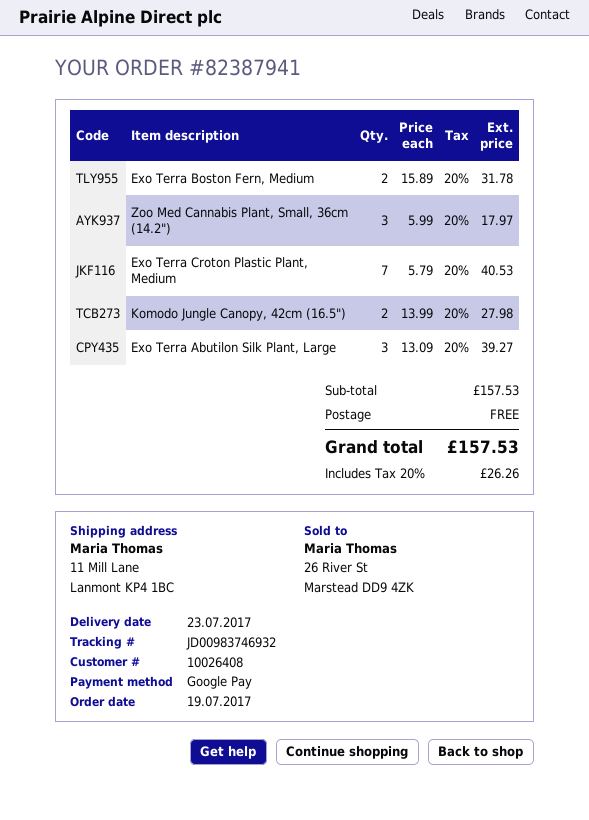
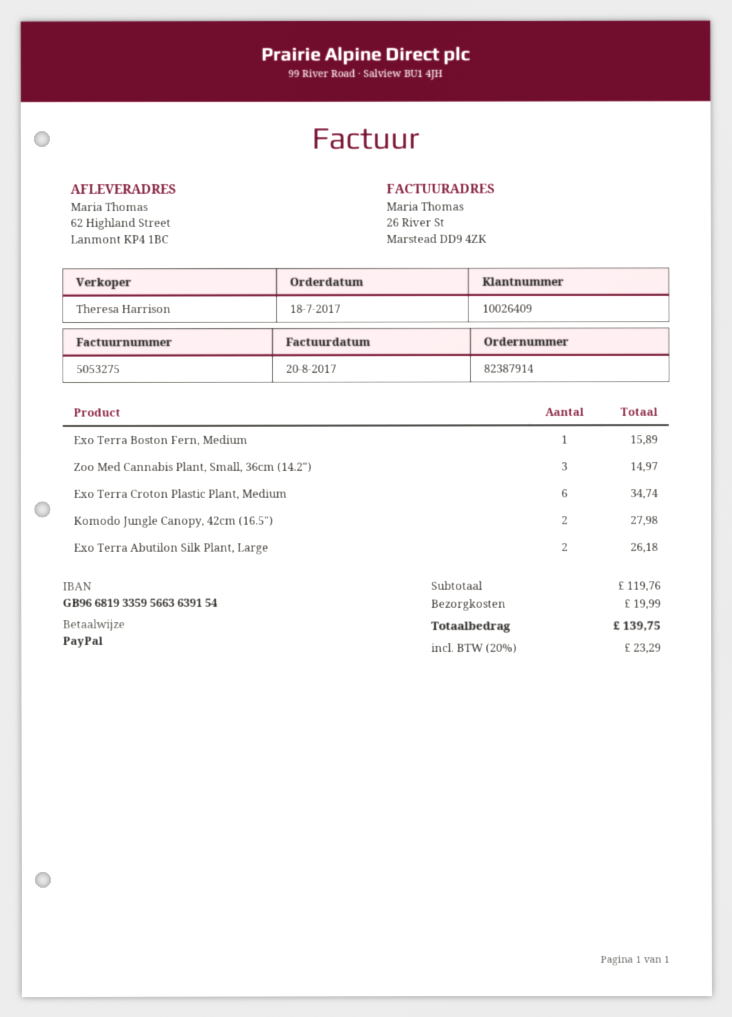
order number: 82387941 -> 82387914
order date: 2017-07-19 -> 2017-07-18
customer number: 10026408 -> 10026409
payment method: Google Pay -> PayPal
ship to: 11 Mill Lane, Lanmont KP4 1BC -> 62 Highland Street, Lanmont KP4 1BC
Exo Terra Boston Fern, Medium: 2 for 31.78 -> 1 for 15.89
Zoo Med Cannabis Plant, Small, 36cm (14.2"): 3 for 17.97 -> 3 for 14.97
Exo Terra Croton Plastic Plant, Medium: 7 for 40.53 -> 6 for 34.74
Exo Terra Abutilon Silk Plant, Large: 3 for 39.27 -> 2 for 26.18
subtotal: 157.53 -> 119.76
shipping: 0.00 -> 19.99
tax: 20% = 26.26 -> 20% = 23.29
total: 157.53 -> 139.75

